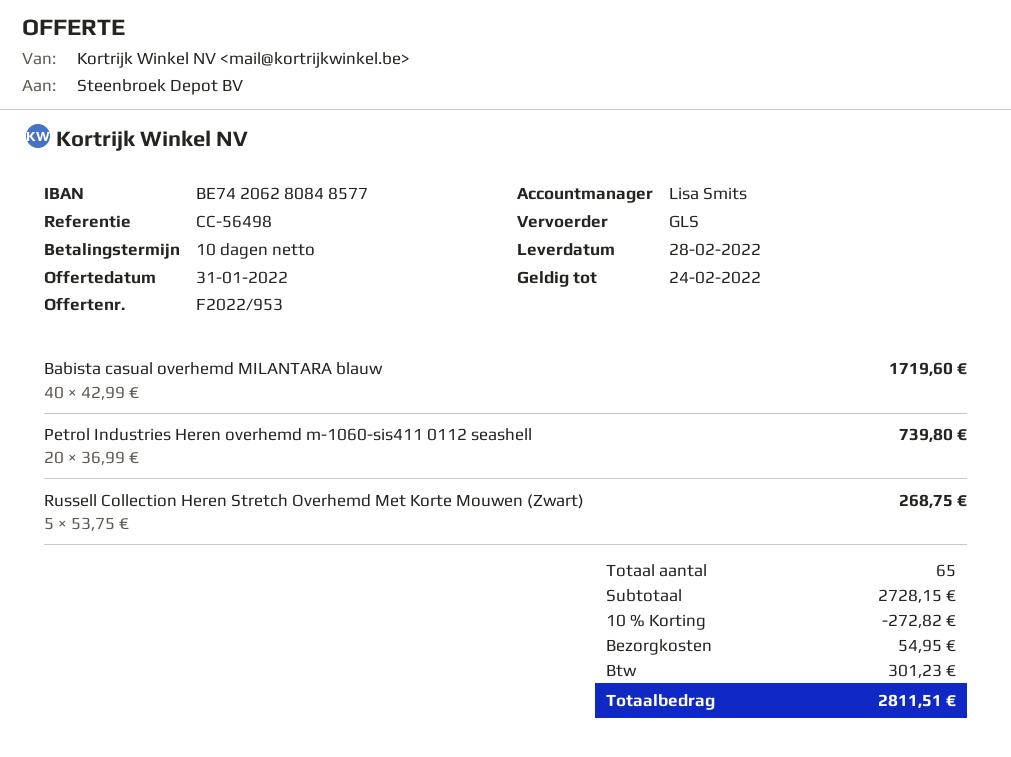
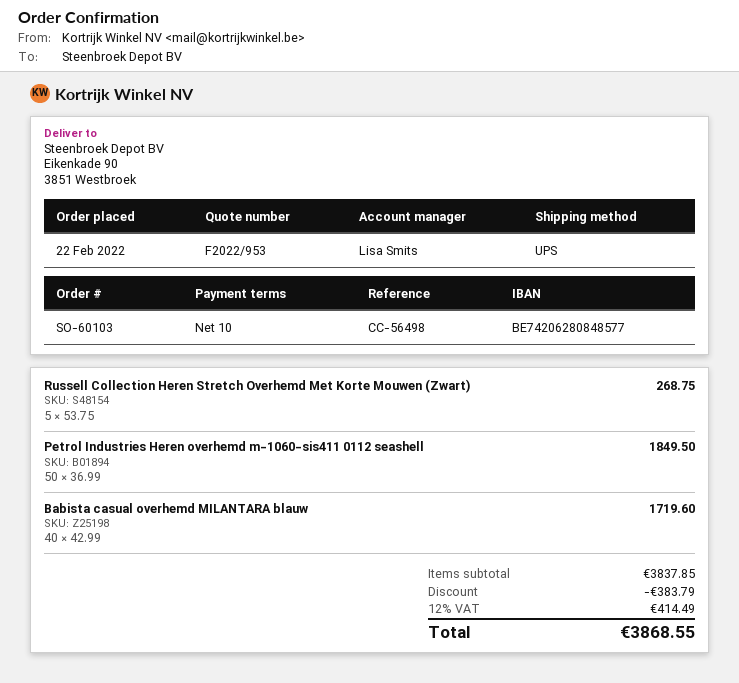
shipping method: GLS -> UPS
Petrol Industries Heren overhemd m-1060-sis411 0112 seashell: 20 x 36.99 = 739.80 -> 50 x 36.99 = 1849.50
subtotal: 2728.15 -> 3837.85
discount: 272.82 -> 383.79
shipping: 54.95 -> none
tax: 301.23 -> 414.49
total: 2811.51 -> 3868.55

